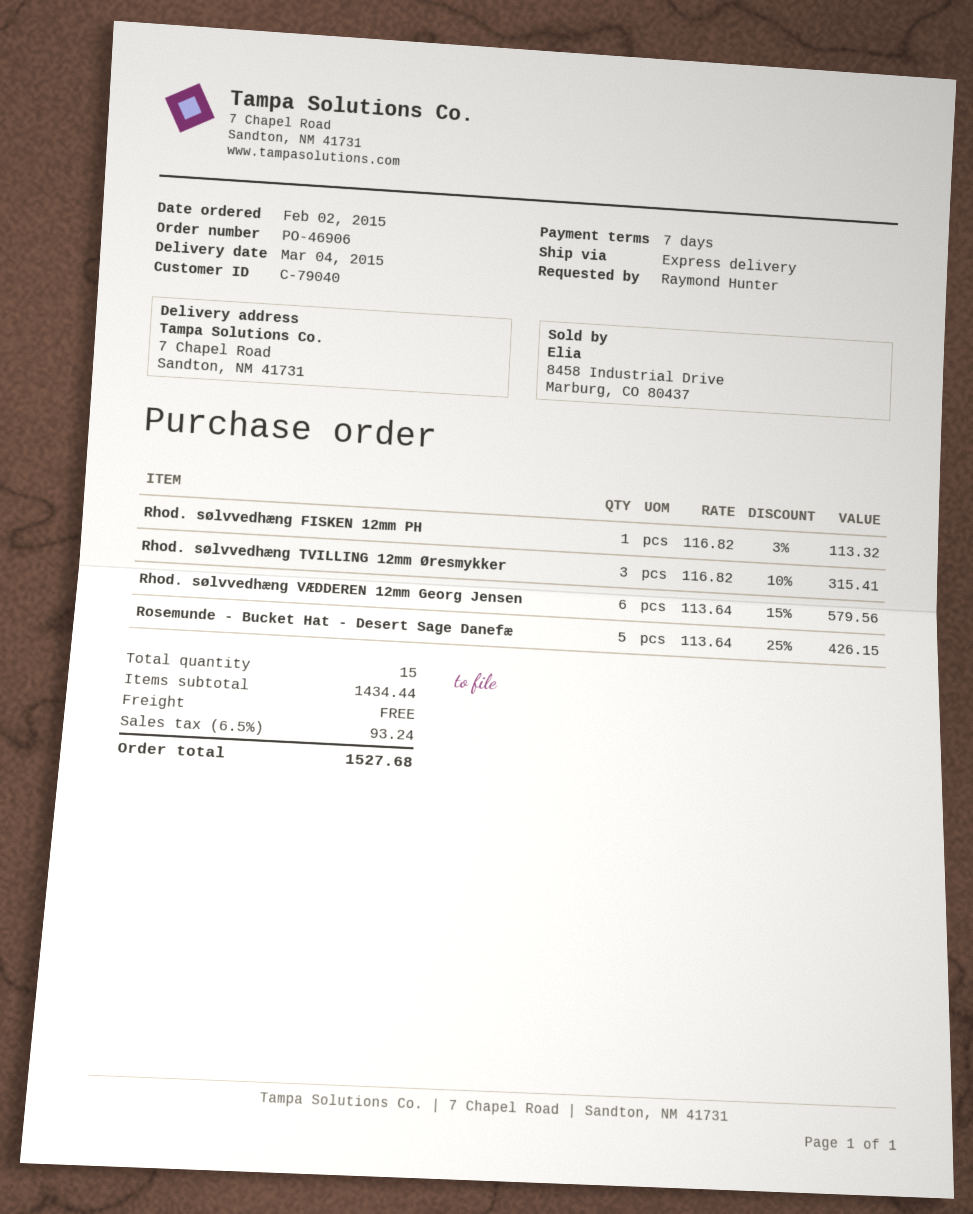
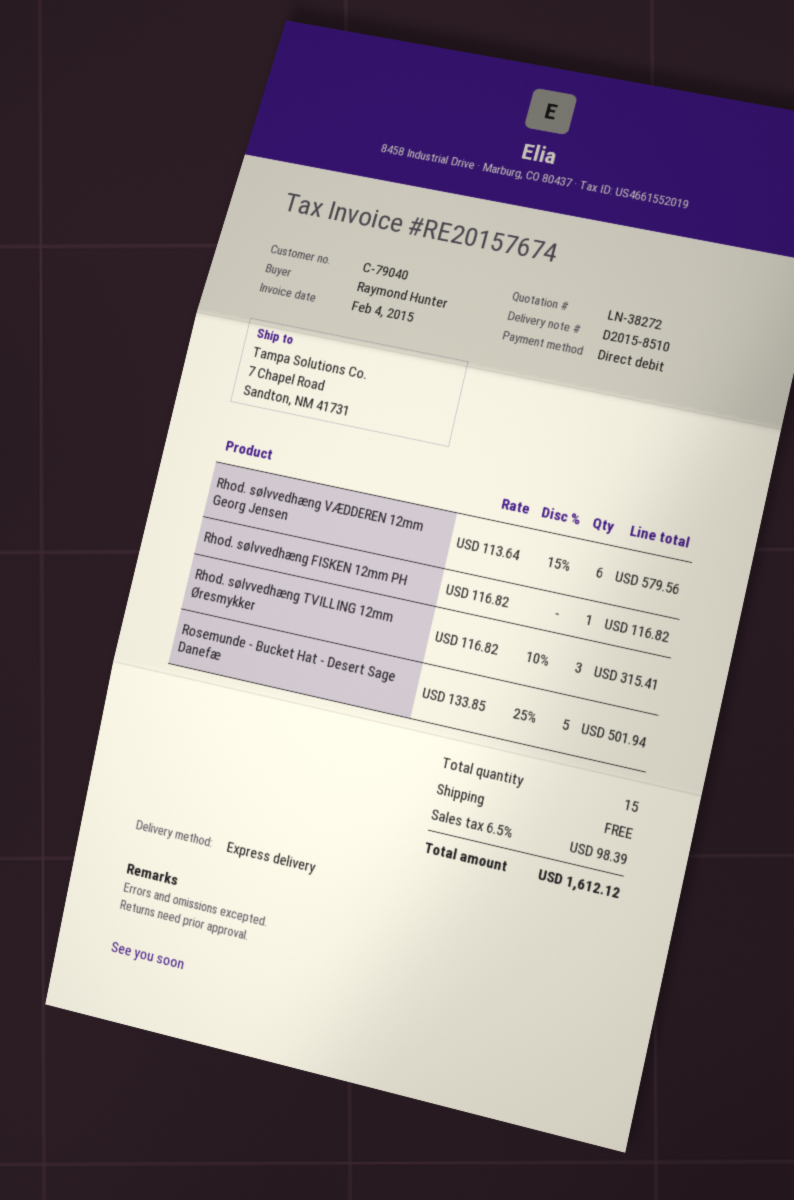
Rhod. sølvvedhæng FISKEN 12mm PH: 1 x 116.82 - 3% = 113.32 -> 1 x 116.82 = 116.82
Rosemunde - Bucket Hat - Desert Sage Danefæ: 5 x 113.64 - 25% = 426.15 -> 5 x 133.85 - 25% = 501.94
tax: 6.5% = 93.24 -> 6.5% = 98.39
total: 1527.68 -> 1612.12

